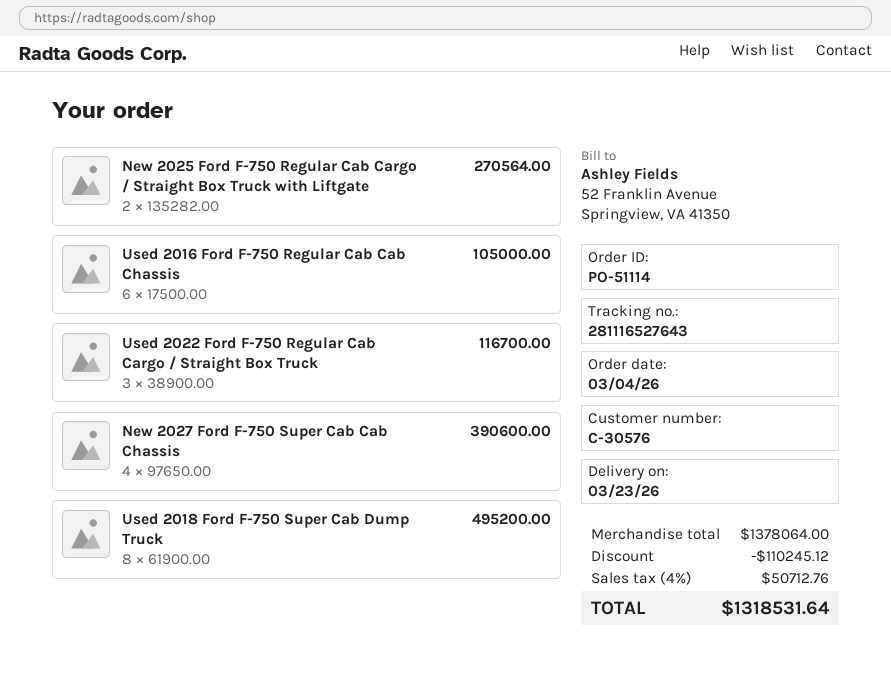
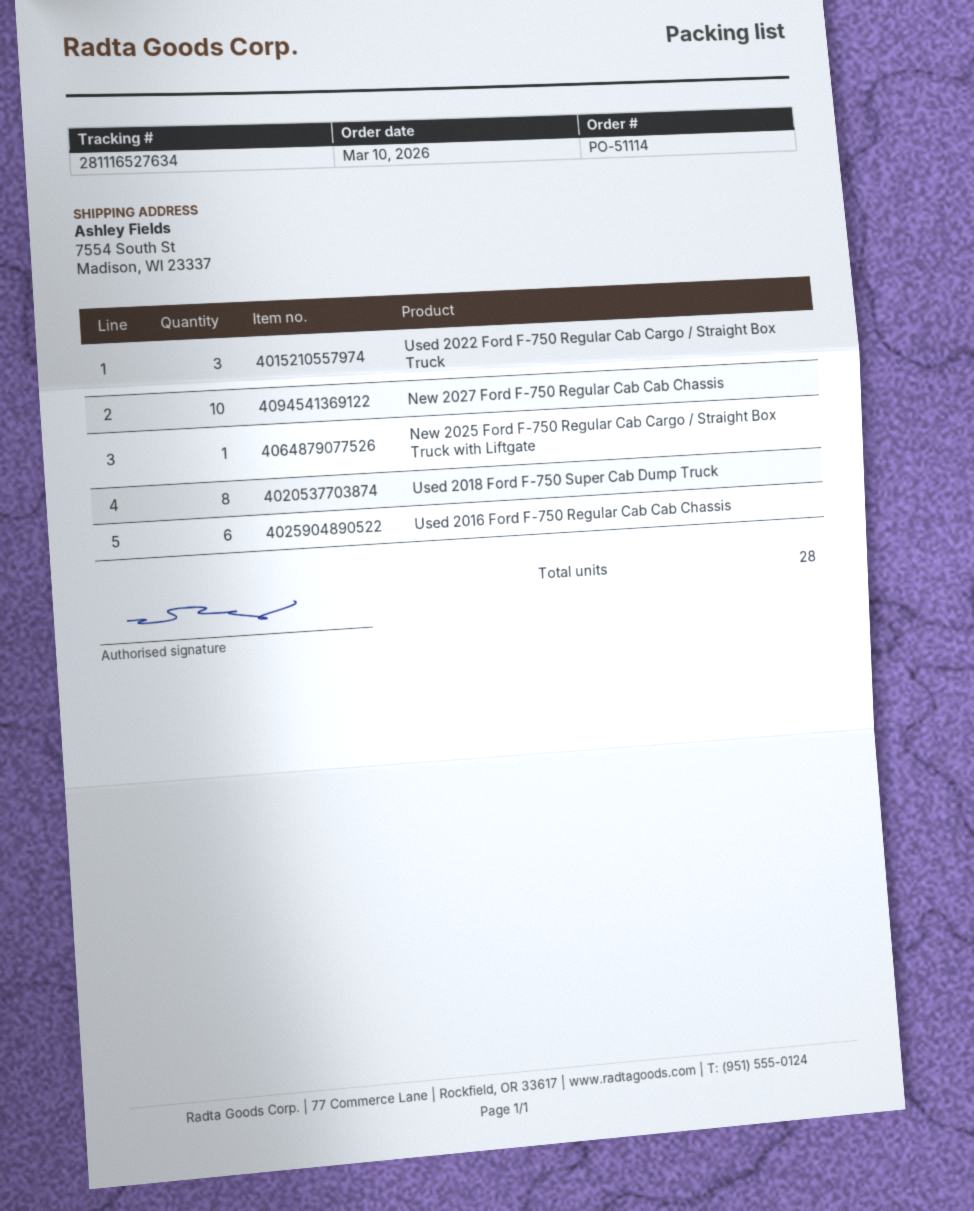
order date: 2026-03-04 -> 2026-03-10
tracking number: 281116527643 -> 281116527634
New 2025 Ford F-750 Regular Cab Cargo / Straight Box Truck with Liftgate: 2 -> 1
New 2027 Ford F-750 Super Cab Cab Chassis: 4 -> none
New 2027 Ford F-750 Regular Cab Cab Chassis: none -> 10

